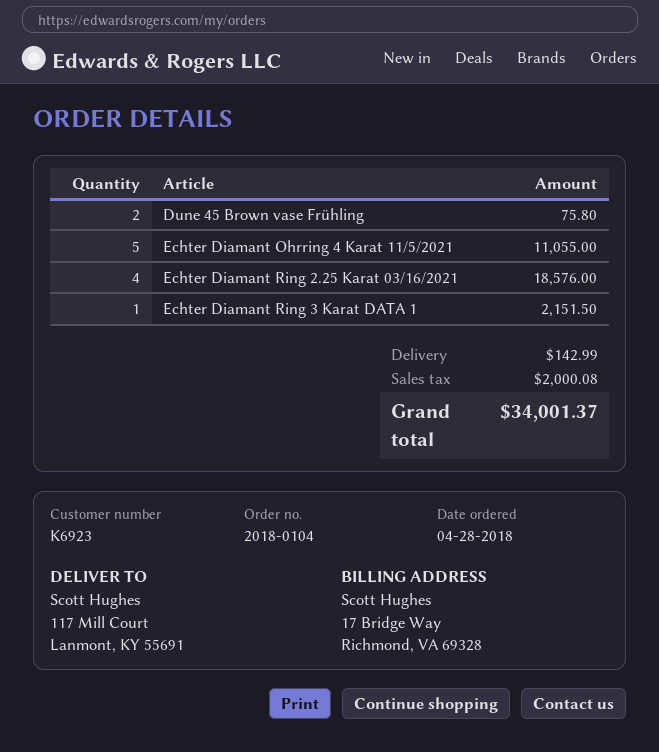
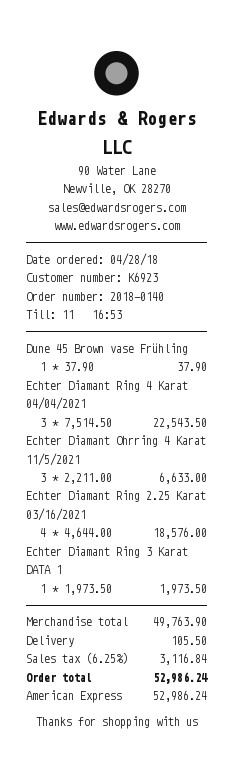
order number: 2018-0104 -> 2018-0140
Dune 45 Brown vase Frühling: 2 for 75.80 -> 1 for 37.90
Echter Diamant Ohrring 4 Karat 11/5/2021: 5 for 11055.00 -> 3 for 6633.00
Echter Diamant Ring 3 Karat DATA 1: 1 for 2151.50 -> 1 for 1973.50
Echter Diamant Ring 4 Karat 04/04/2021: none -> 3 for 22543.50
shipping: 142.99 -> 105.50
tax: 2000.08 -> 3116.84
total: 34001.37 -> 52986.24

